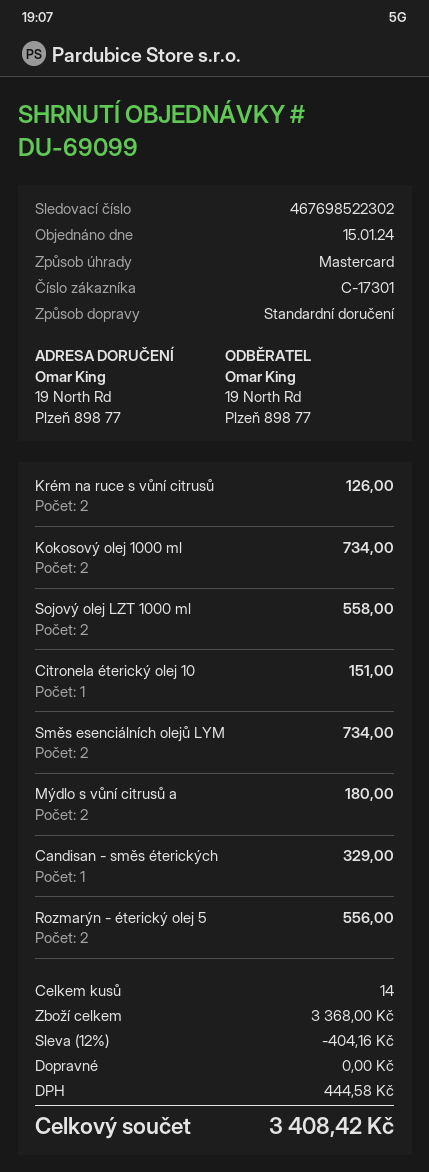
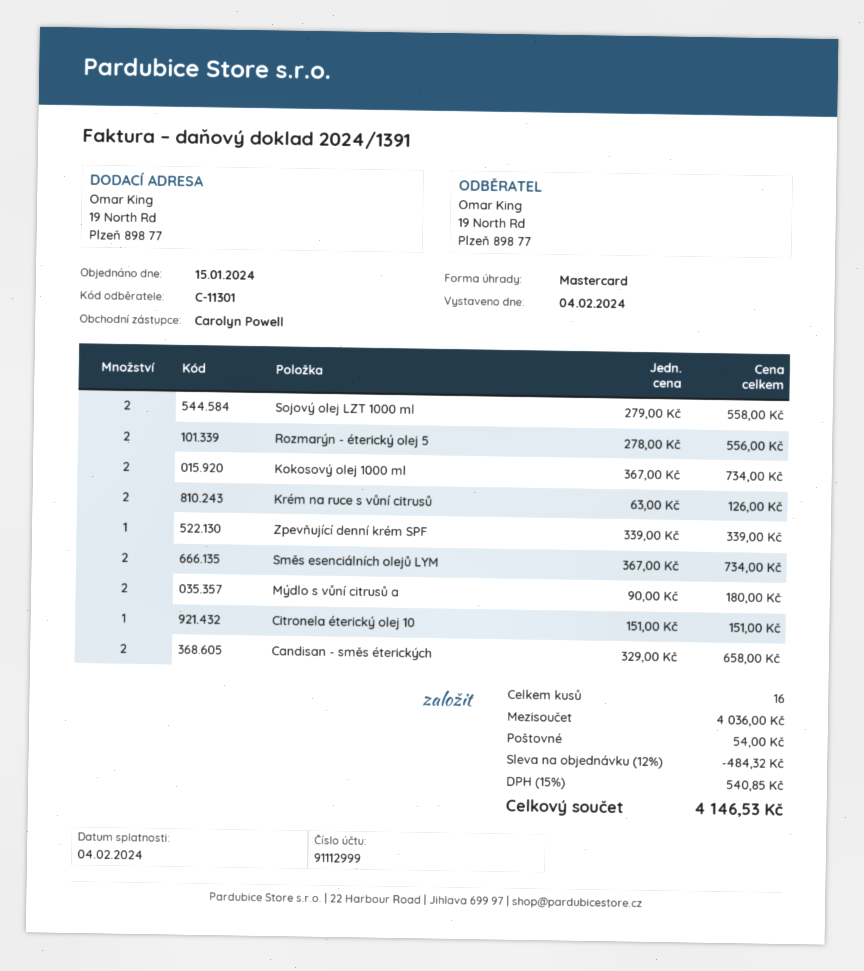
customer number: C-17301 -> C-11301
Candisan - směs éterických: 1 for 329.00 -> 2 for 658.00
Zpevňující denní krém SPF: none -> 1 for 339.00
total quantity: 14 -> 16
subtotal: 3368.00 -> 4036.00
discount: 12% = 404.16 -> 12% = 484.32
shipping: 0.00 -> 54.00
tax: 444.58 -> 540.85
total: 3408.42 -> 4146.53

